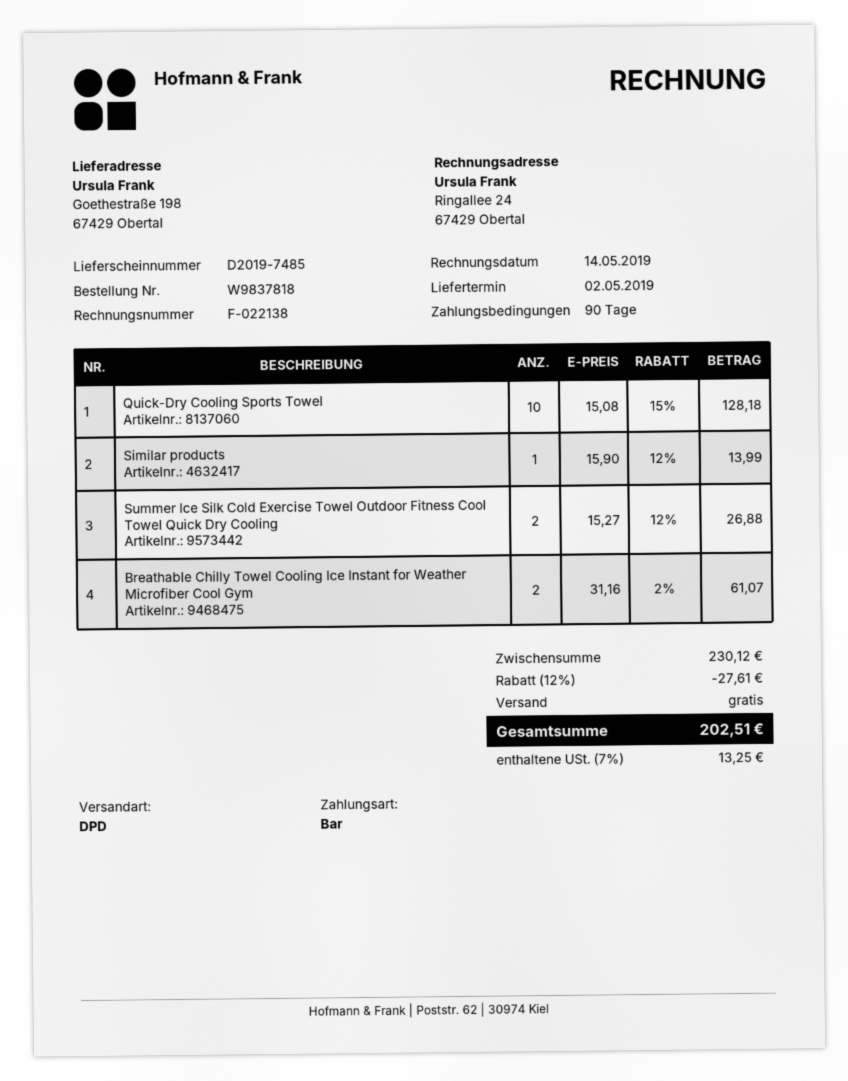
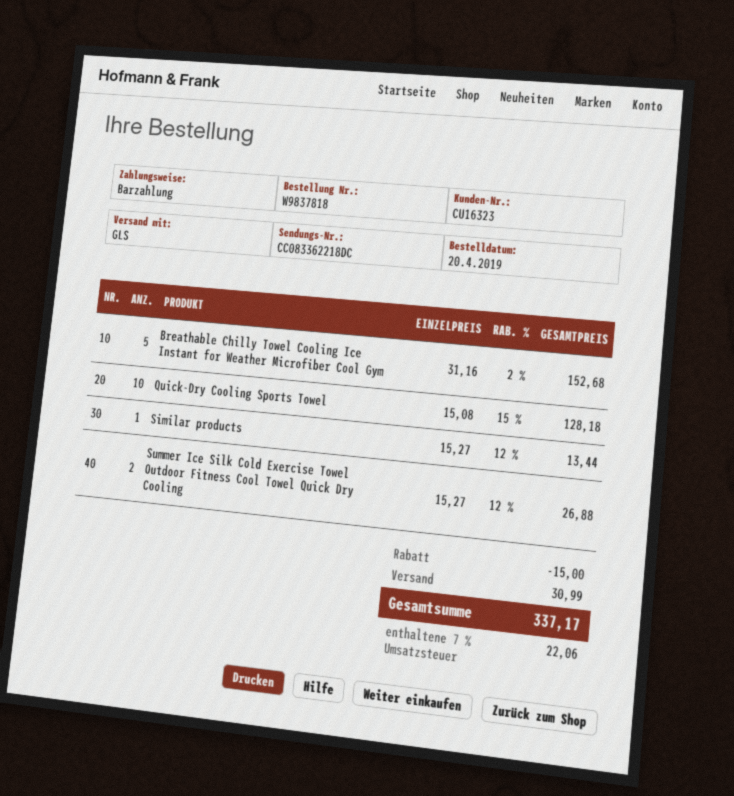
shipping method: DPD -> GLS
Similar products: 1 x 15.90 - 12% = 13.99 -> 1 x 15.27 - 12% = 13.44
Breathable Chilly Towel Cooling Ice Instant for Weather Microfiber Cool Gym: 2 x 31.16 - 2% = 61.07 -> 5 x 31.16 - 2% = 152.68
discount: 27.61 -> 15.00
shipping: 0.00 -> 30.99
tax: 7% = 13.25 -> 7% = 22.06
total: 202.51 -> 337.17

